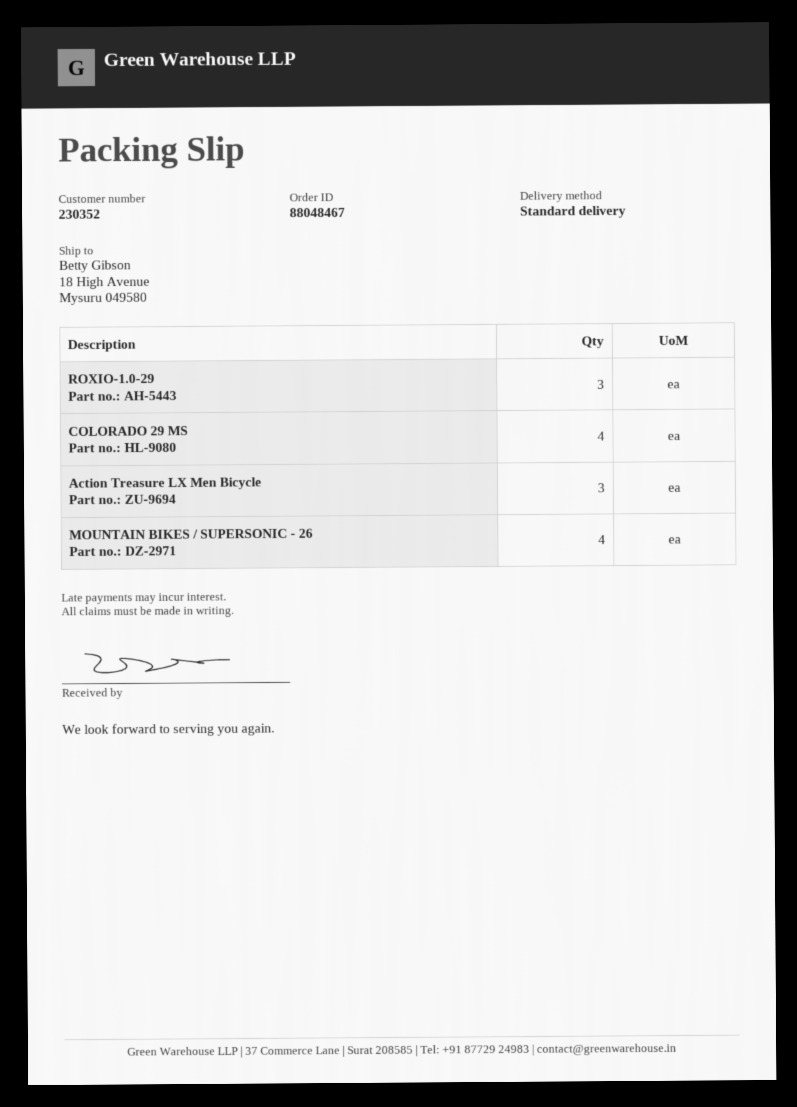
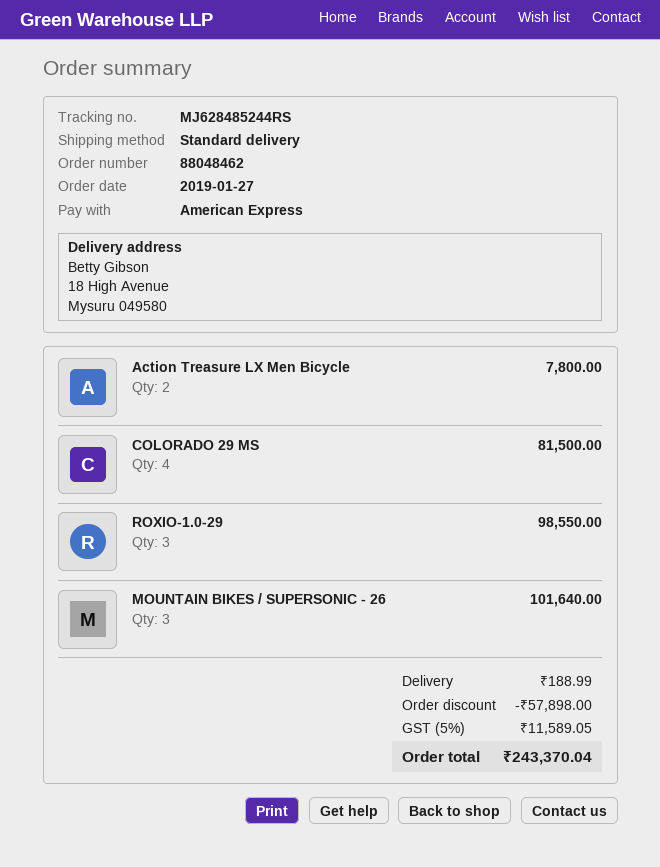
order number: 88048467 -> 88048462
Action Treasure LX Men Bicycle: 3 -> 2
MOUNTAIN BIKES / SUPERSONIC - 26: 4 -> 3

